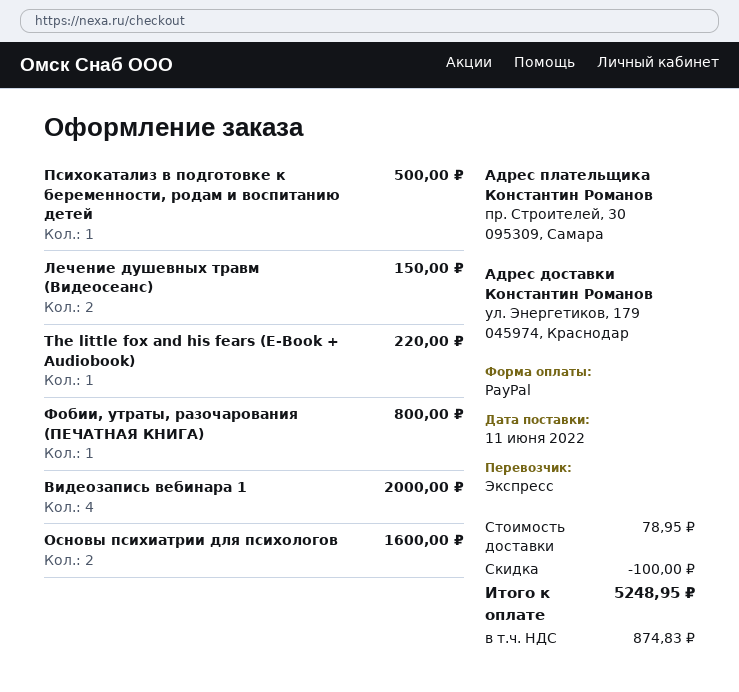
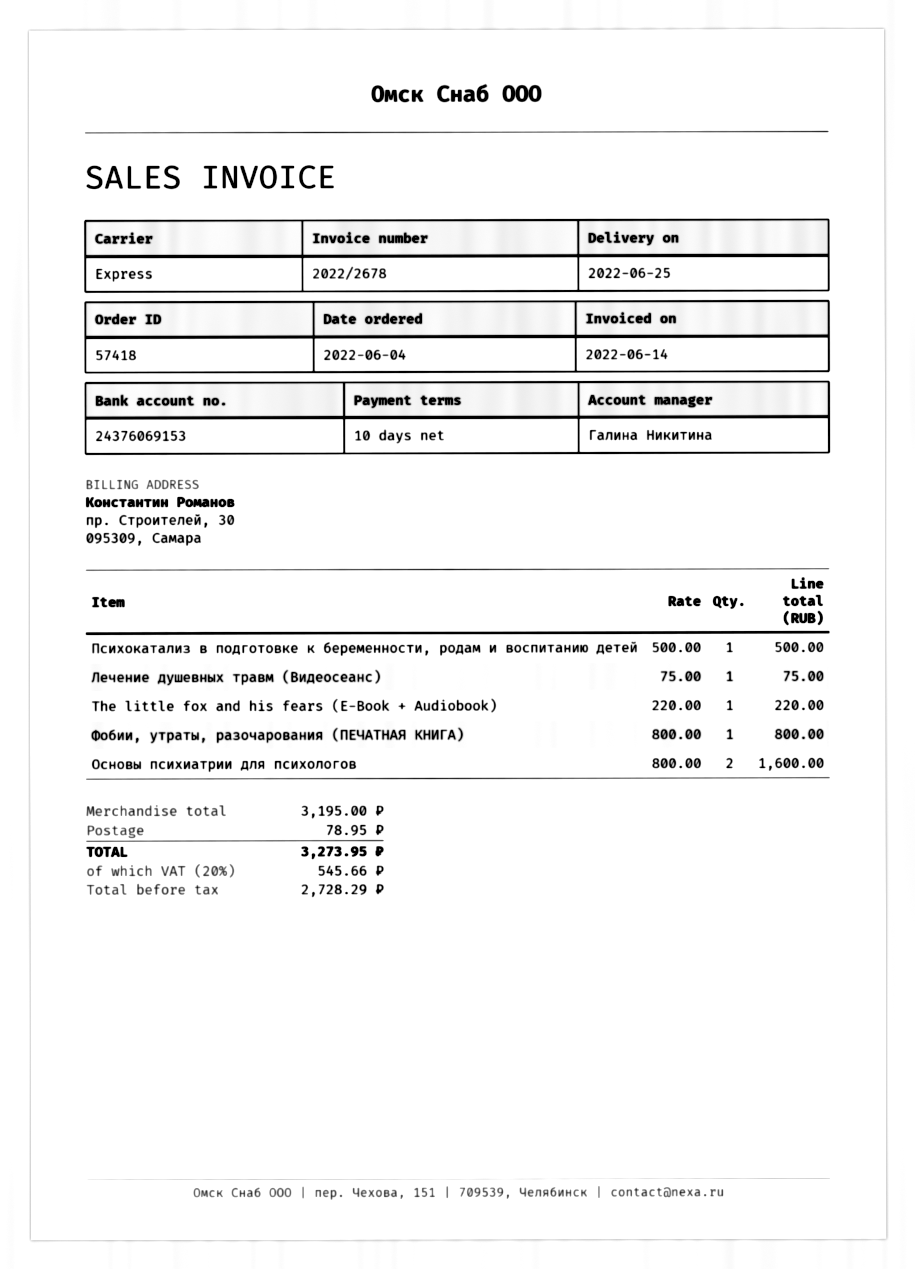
delivery date: 2022-06-11 -> 2022-06-25
Лечение душевных травм (Видеосеанс): 2 for 150.00 -> 1 for 75.00
Видеозапись вебинара 1: 4 for 2000.00 -> none
discount: 100.00 -> none
tax: 874.83 -> 545.66
total: 5248.95 -> 3273.95

